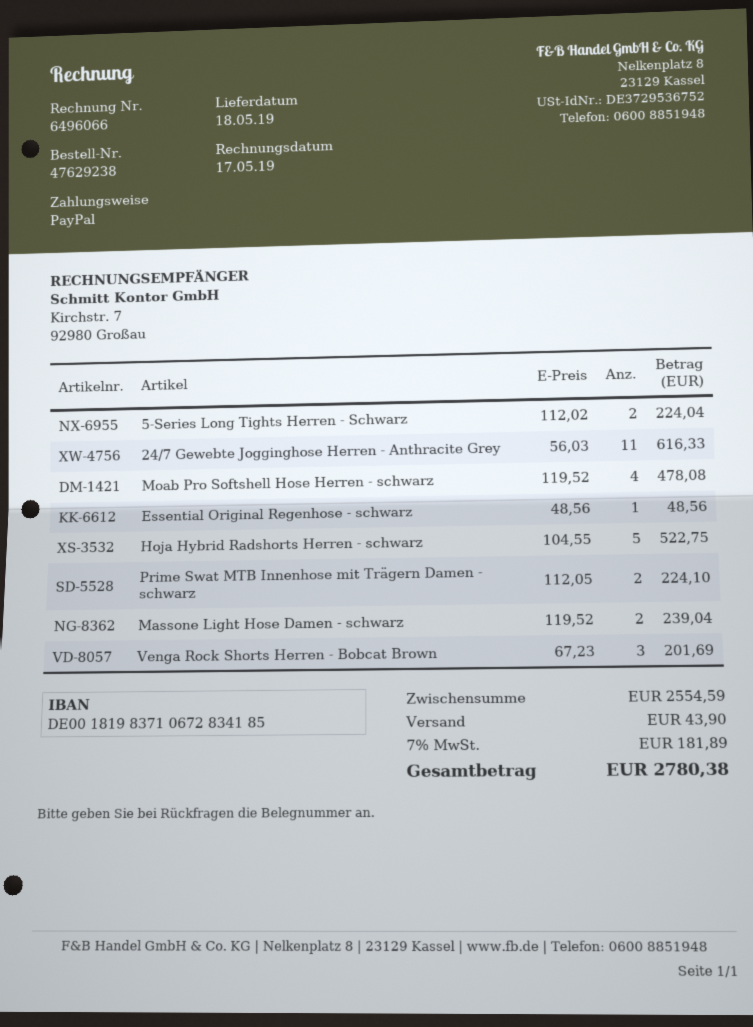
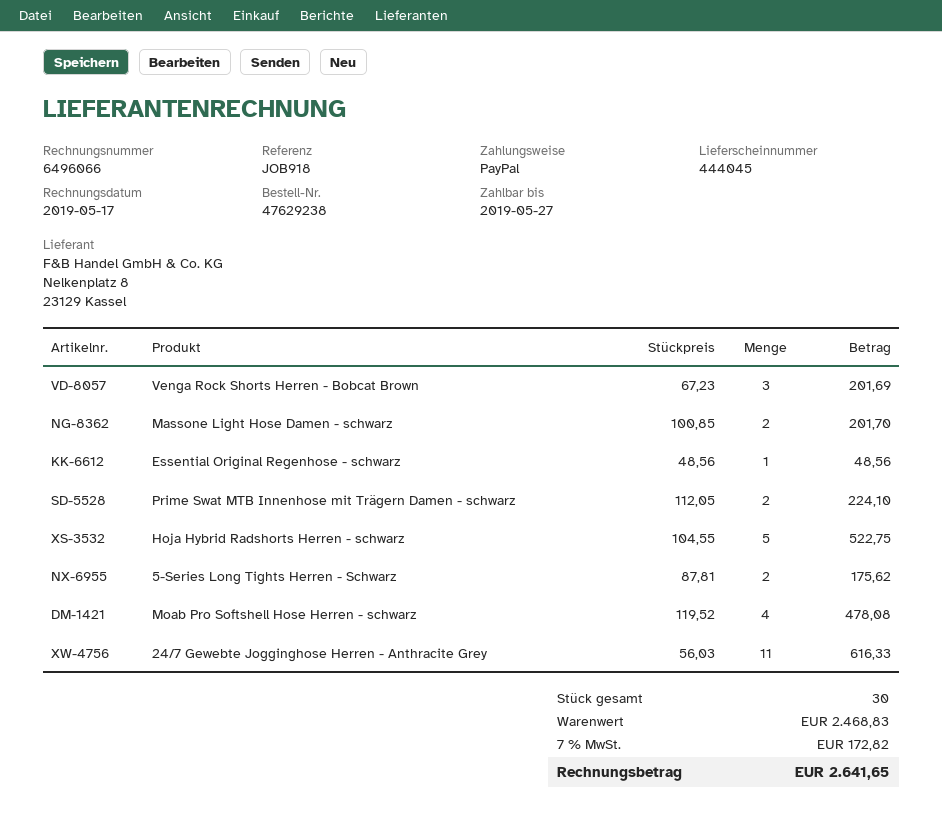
5-Series Long Tights Herren - Schwarz: 2 x 112.02 = 224.04 -> 2 x 87.81 = 175.62
Massone Light Hose Damen - schwarz: 2 x 119.52 = 239.04 -> 2 x 100.85 = 201.70
subtotal: 2554.59 -> 2468.83
shipping: 43.90 -> none
tax: 7% = 181.89 -> 7% = 172.82
total: 2780.38 -> 2641.65

